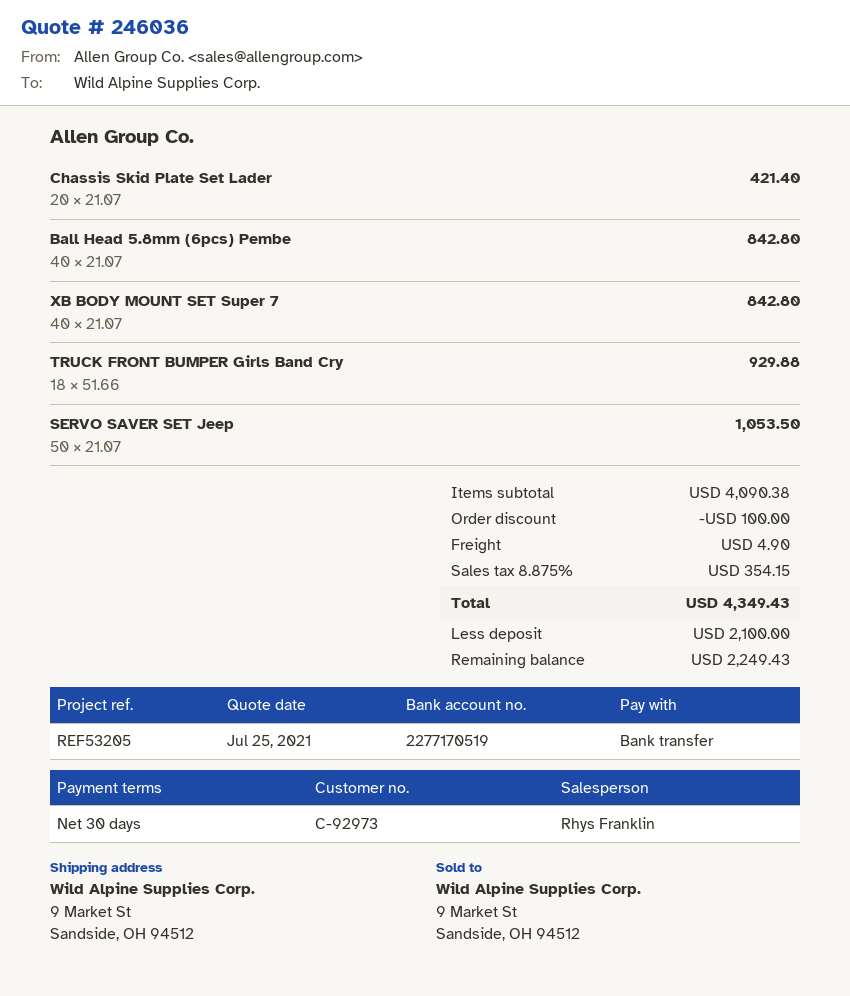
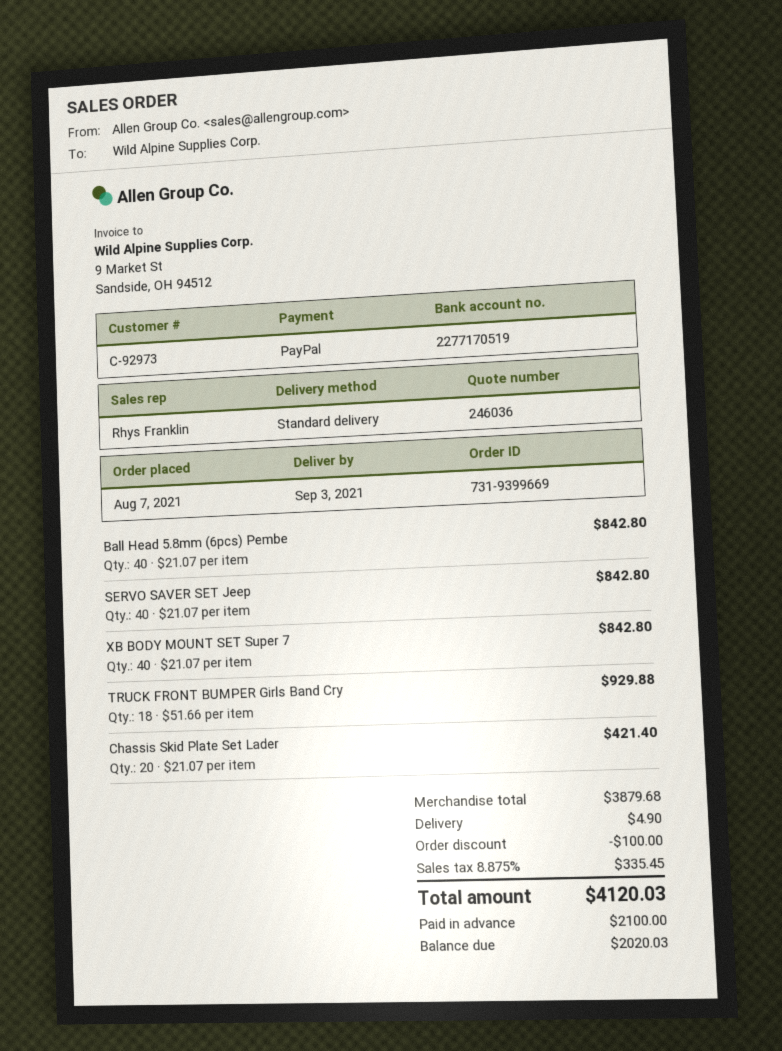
payment method: bank transfer -> PayPal
SERVO SAVER SET Jeep: 50 x 21.07 = 1053.50 -> 40 x 21.07 = 842.80
subtotal: 4090.38 -> 3879.68
tax: 8.875% = 354.15 -> 8.875% = 335.45
total: 4349.43 -> 4120.03
balance: 2249.43 -> 2020.03

